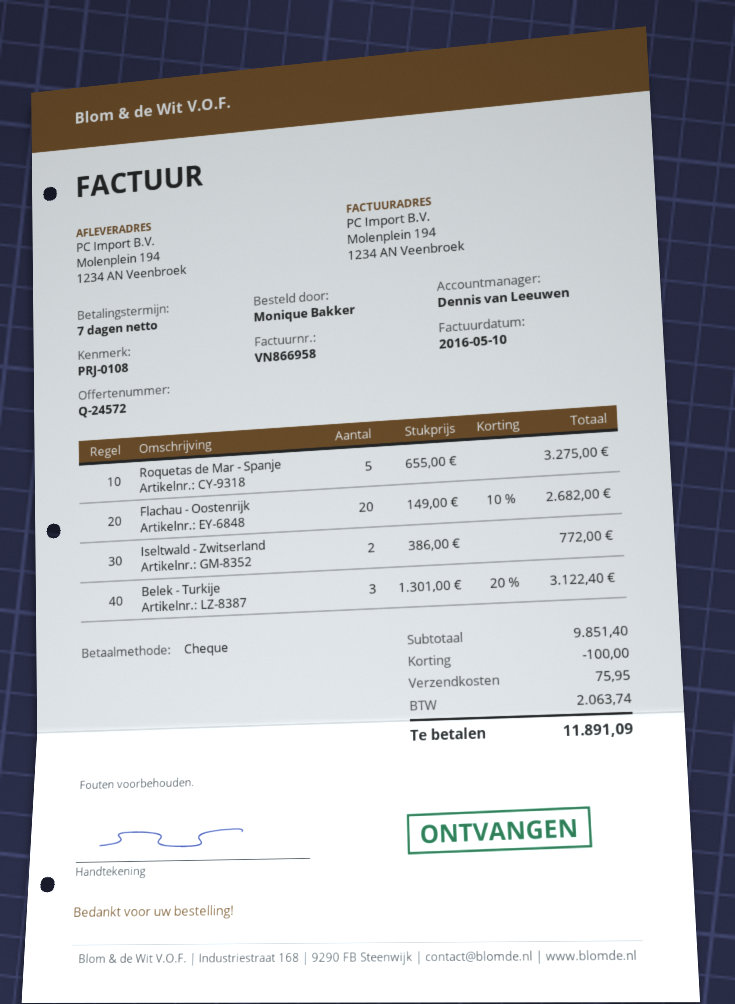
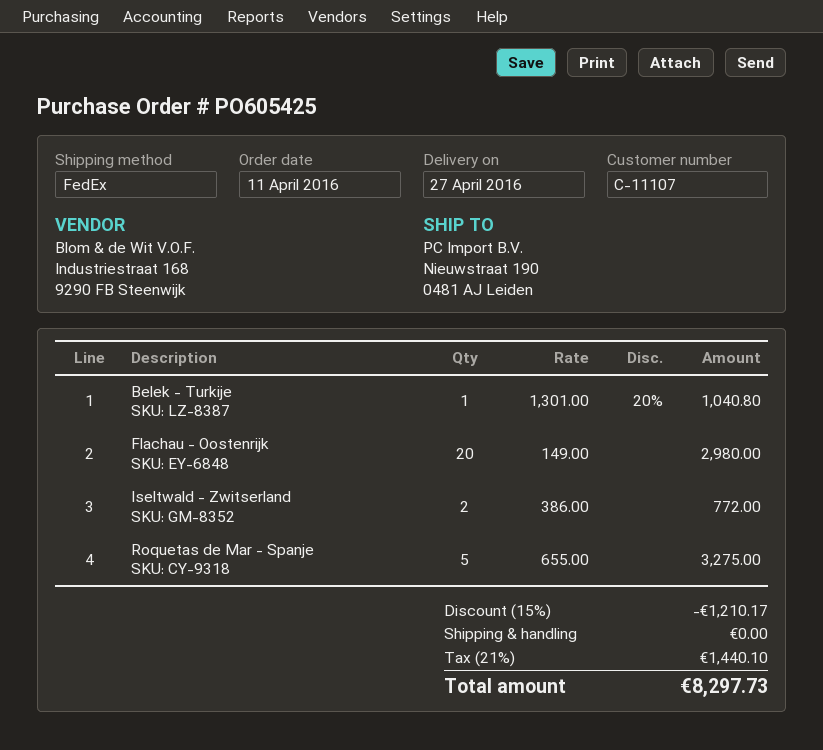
ship to: Molenplein 194, 1234 AN Veenbroek -> Nieuwstraat 190, 0481 AJ Leiden
Flachau - Oostenrijk: 20 x 149.00 - 10% = 2682.00 -> 20 x 149.00 = 2980.00
Belek - Turkije: 3 x 1301.00 - 20% = 3122.40 -> 1 x 1301.00 - 20% = 1040.80
discount: 100.00 -> 1210.17
shipping: 75.95 -> 0.00
tax: 2063.74 -> 1440.10
total: 11891.09 -> 8297.73

